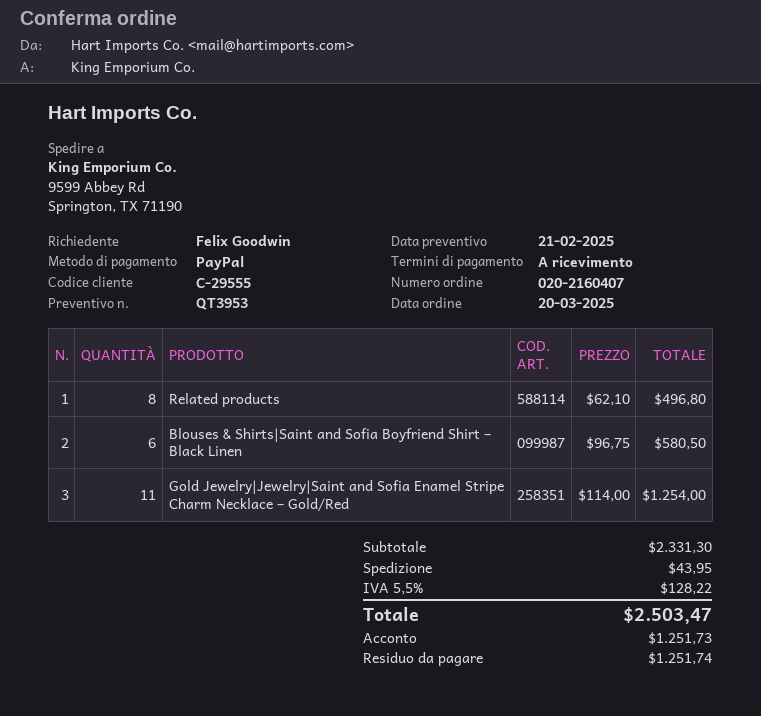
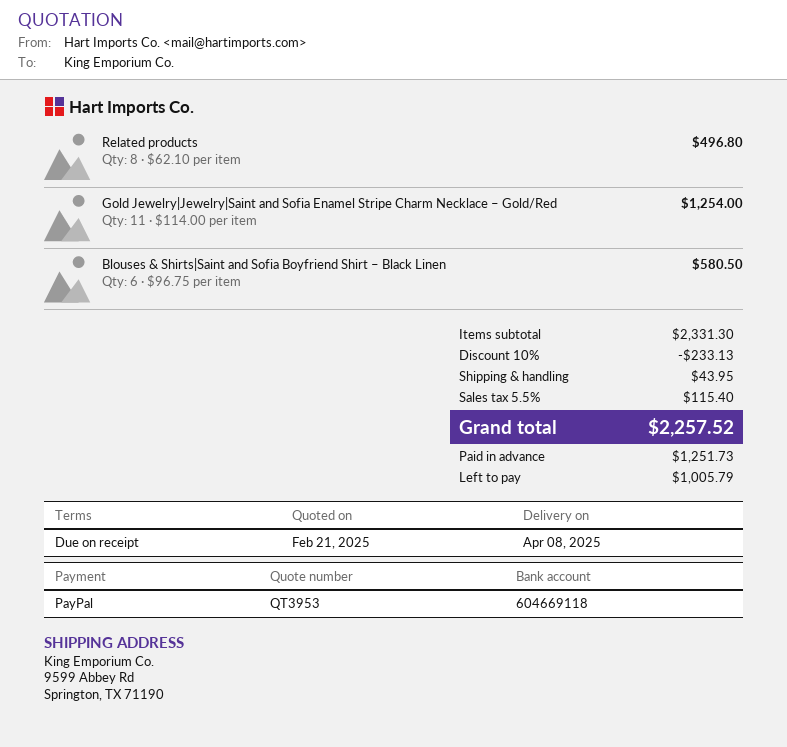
discount: none -> 10% = 233.13
tax: 5.5% = 128.22 -> 5.5% = 115.40
total: 2503.47 -> 2257.52
balance: 1251.74 -> 1005.79

